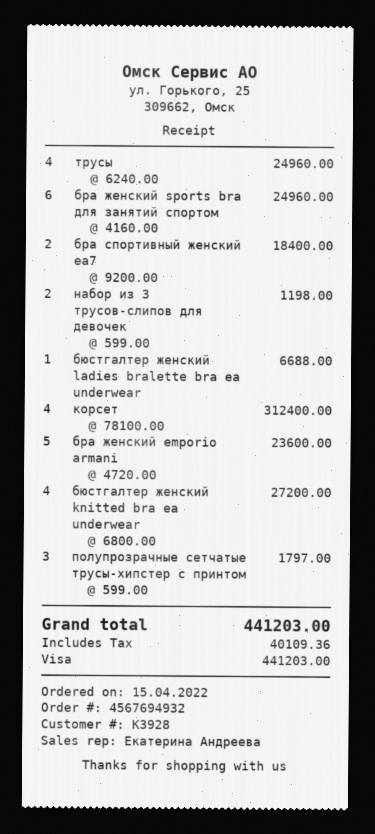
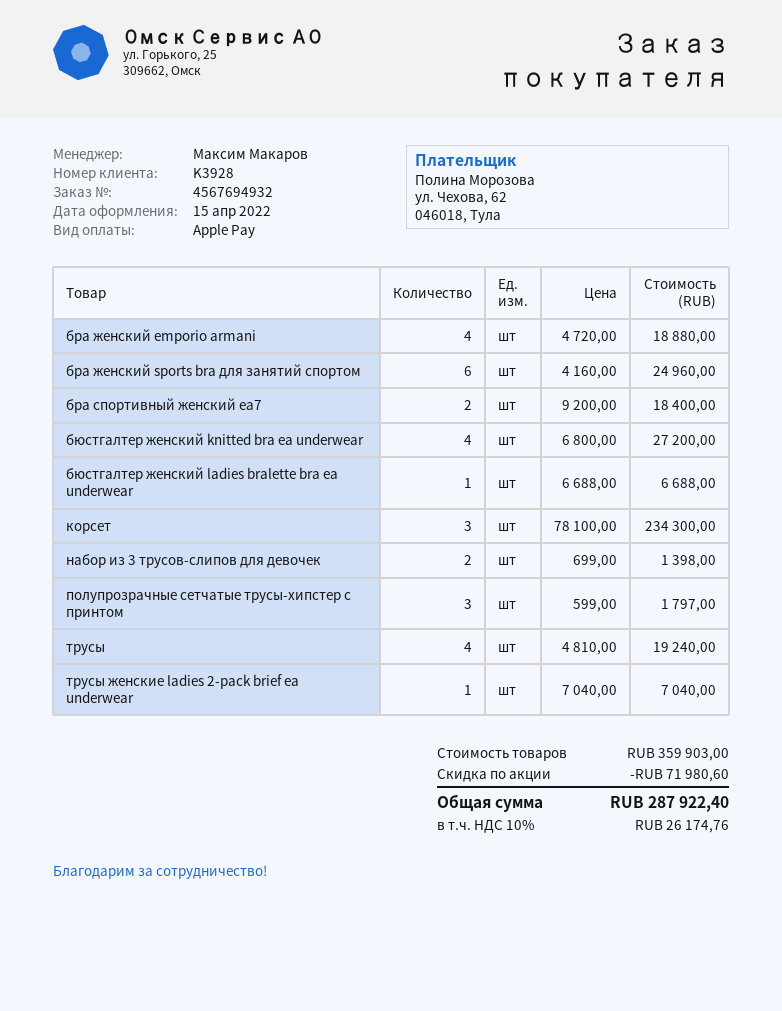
sales rep: Екатерина Андреева -> Максим Макаров
payment method: Visa -> Apple Pay
трусы: 4 x 6240.00 = 24960.00 -> 4 x 4810.00 = 19240.00
набор из 3 трусов-слипов для девочек: 2 x 599.00 = 1198.00 -> 2 x 699.00 = 1398.00
корсет: 4 x 78100.00 = 312400.00 -> 3 x 78100.00 = 234300.00
бра женский emporio armani: 5 x 4720.00 = 23600.00 -> 4 x 4720.00 = 18880.00
трусы женские ladies 2-pack brief ea underwear: none -> 1 x 7040.00 = 7040.00
discount: none -> 71980.60
tax: 40109.36 -> 26174.76
total: 441203.00 -> 287922.40

